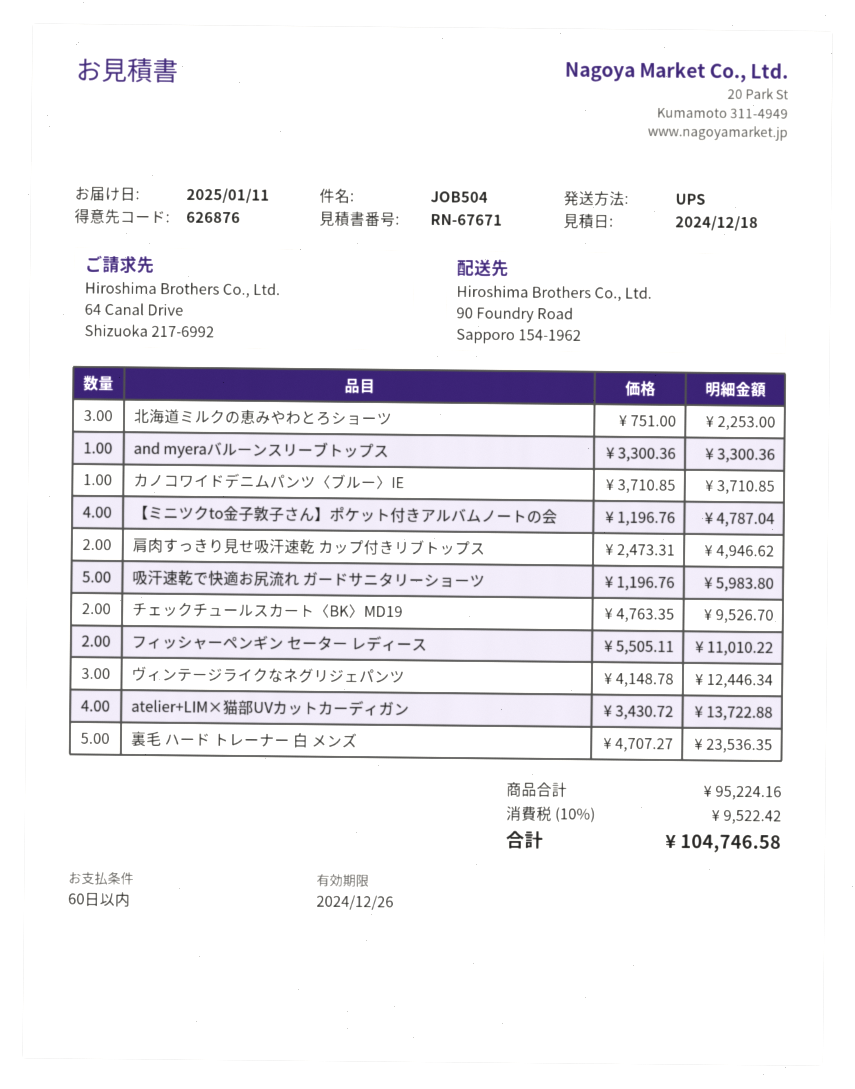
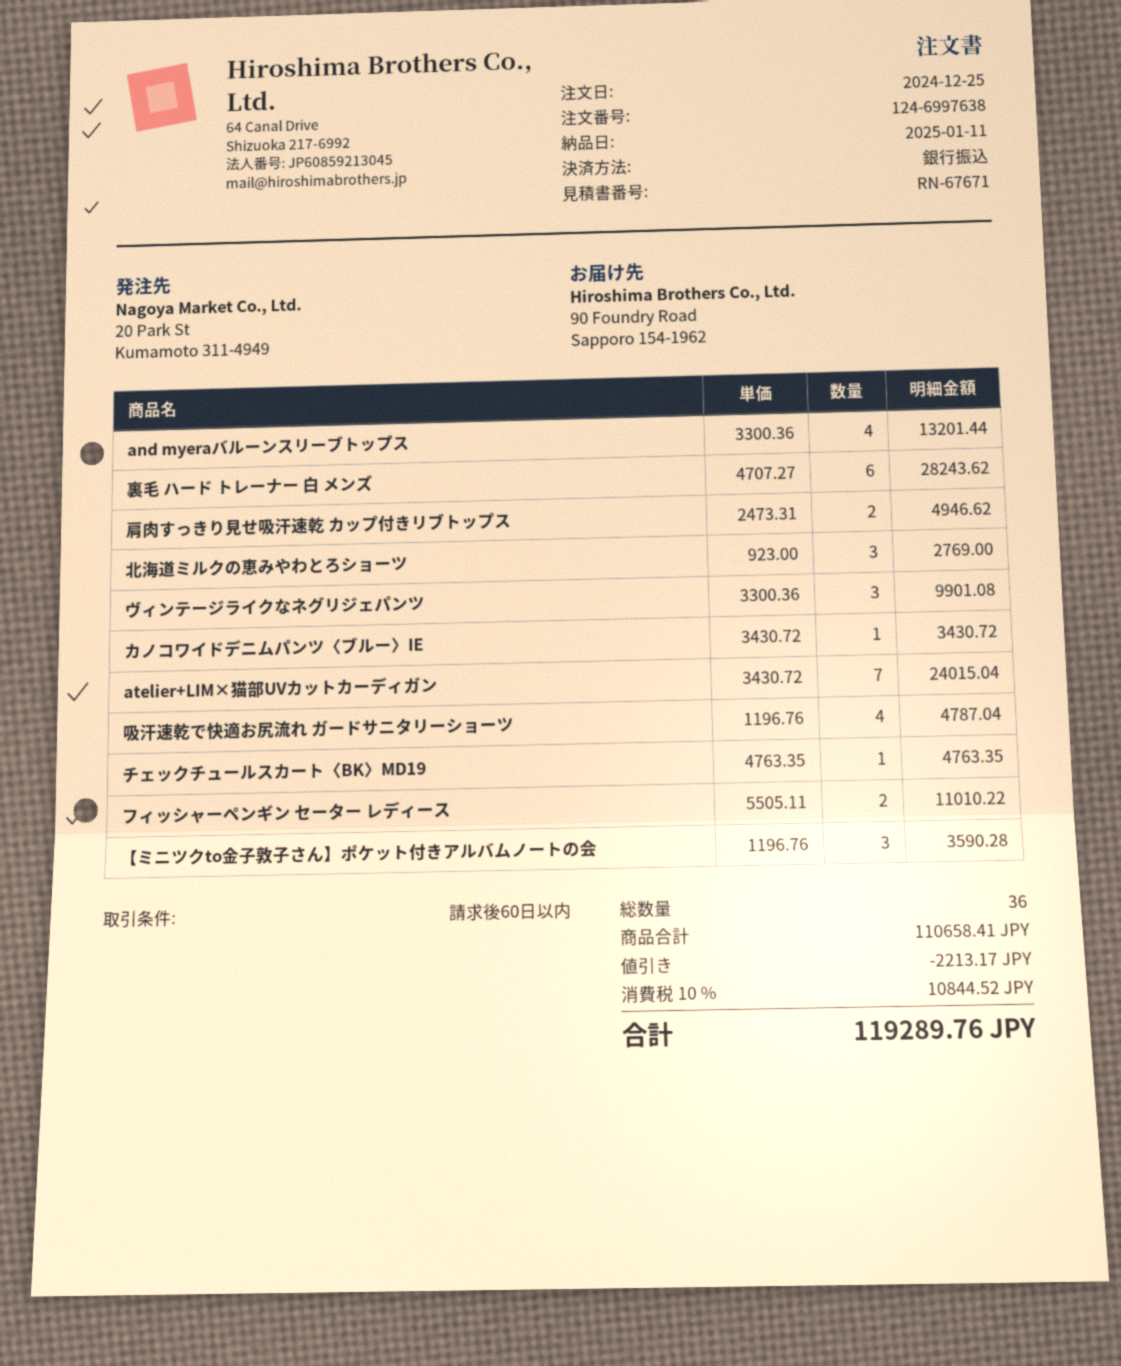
北海道ミルクの恵みやわとろショーツ: 3 x 751.00 = 2253.00 -> 3 x 923.00 = 2769.00
and myeraバルーンスリーブトップス: 1 x 3300.36 = 3300.36 -> 4 x 3300.36 = 13201.44
カノコワイドデニムパンツ〈ブルー〉IE: 1 x 3710.85 = 3710.85 -> 1 x 3430.72 = 3430.72
【ミニツクto金子敦子さん】ポケット付きアルバムノートの会: 4 x 1196.76 = 4787.04 -> 3 x 1196.76 = 3590.28
吸汗速乾で快適お尻流れ ガードサニタリーショーツ: 5 x 1196.76 = 5983.80 -> 4 x 1196.76 = 4787.04
チェックチュールスカート〈BK〉MD19: 2 x 4763.35 = 9526.70 -> 1 x 4763.35 = 4763.35
ヴィンテージライクなネグリジェパンツ: 3 x 4148.78 = 12446.34 -> 3 x 3300.36 = 9901.08
atelier+LIM×猫部UVカットカーディガン: 4 x 3430.72 = 13722.88 -> 7 x 3430.72 = 24015.04
裏毛 ハード トレーナー 白 メンズ: 5 x 4707.27 = 23536.35 -> 6 x 4707.27 = 28243.62
subtotal: 95224.16 -> 110658.41
discount: none -> 2213.17
tax: 10% = 9522.42 -> 10% = 10844.52
total: 104746.58 -> 119289.76

